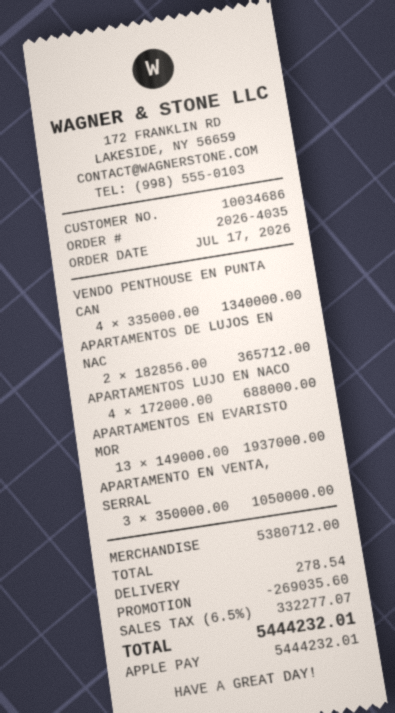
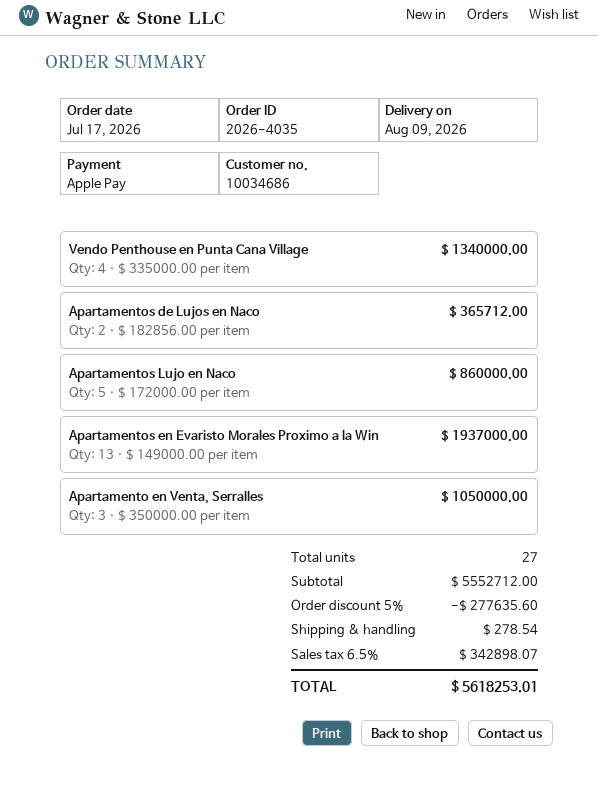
APARTAMENTOS LUJO EN NACO: 4 x 172000.00 = 688000.00 -> 5 x 172000.00 = 860000.00
subtotal: 5380712.00 -> 5552712.00
discount: 269035.60 -> 277635.60
tax: 6.5% = 332277.07 -> 6.5% = 342898.07
total: 5444232.01 -> 5618253.01

